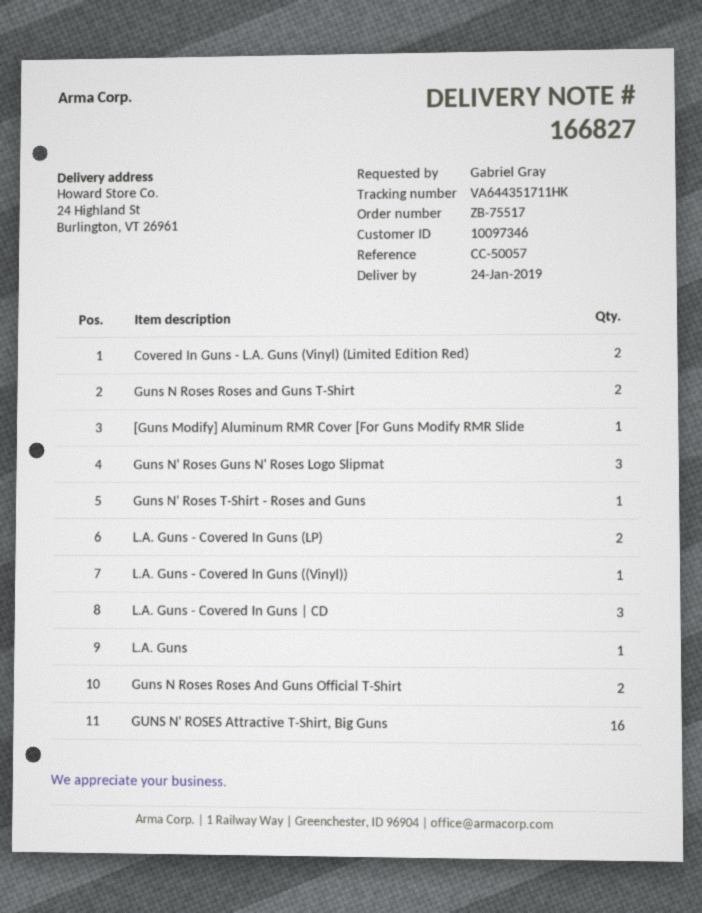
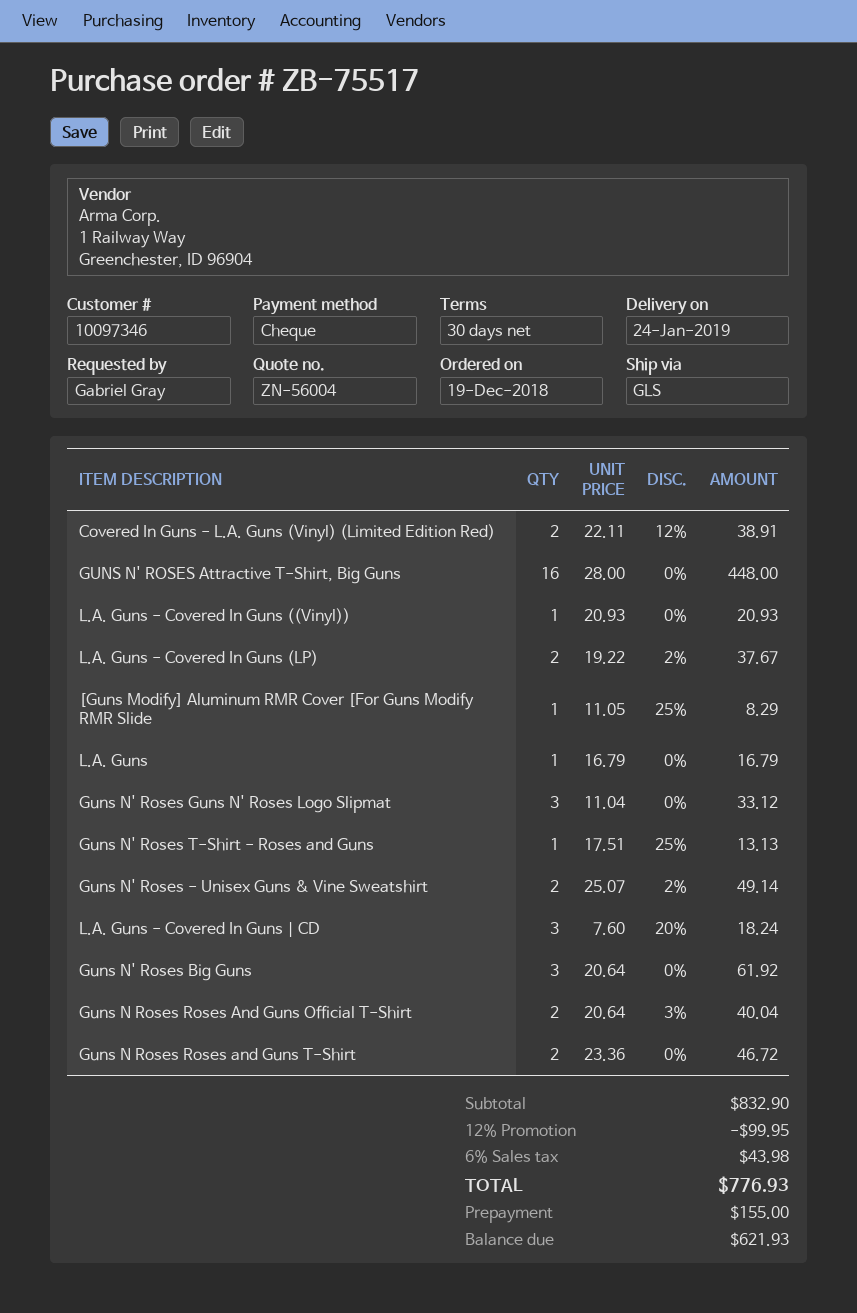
Guns N' Roses - Unisex Guns & Vine Sweatshirt: none -> 2
Guns N' Roses Big Guns: none -> 3

